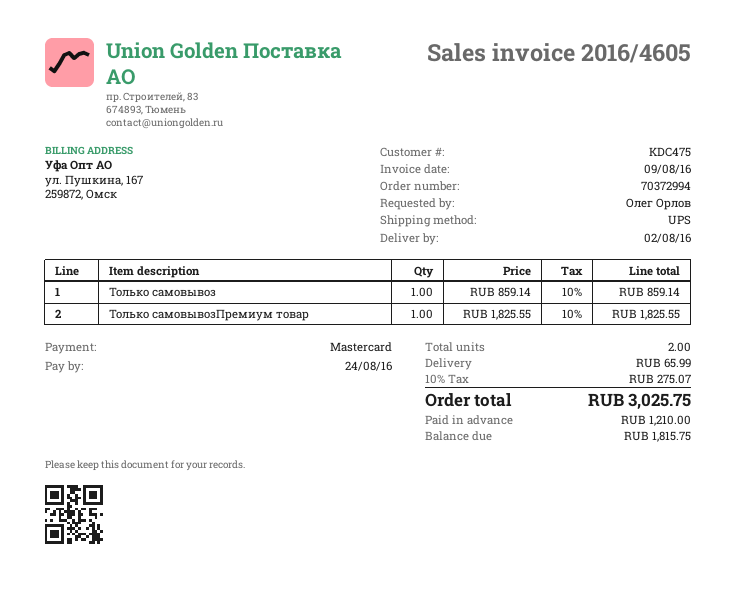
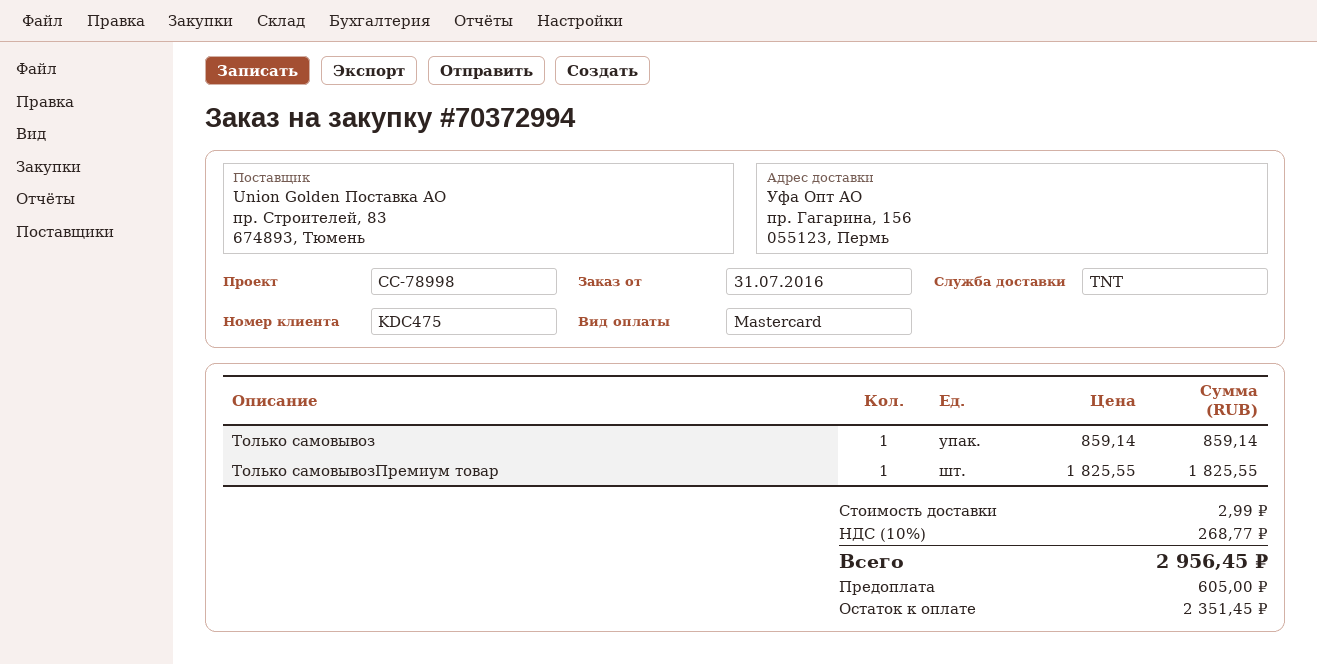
shipping method: UPS -> TNT
shipping: 65.99 -> 2.99
tax: 10% = 275.07 -> 10% = 268.77
total: 3025.75 -> 2956.45
deposit: 1210.00 -> 605.00
balance: 1815.75 -> 2351.45

